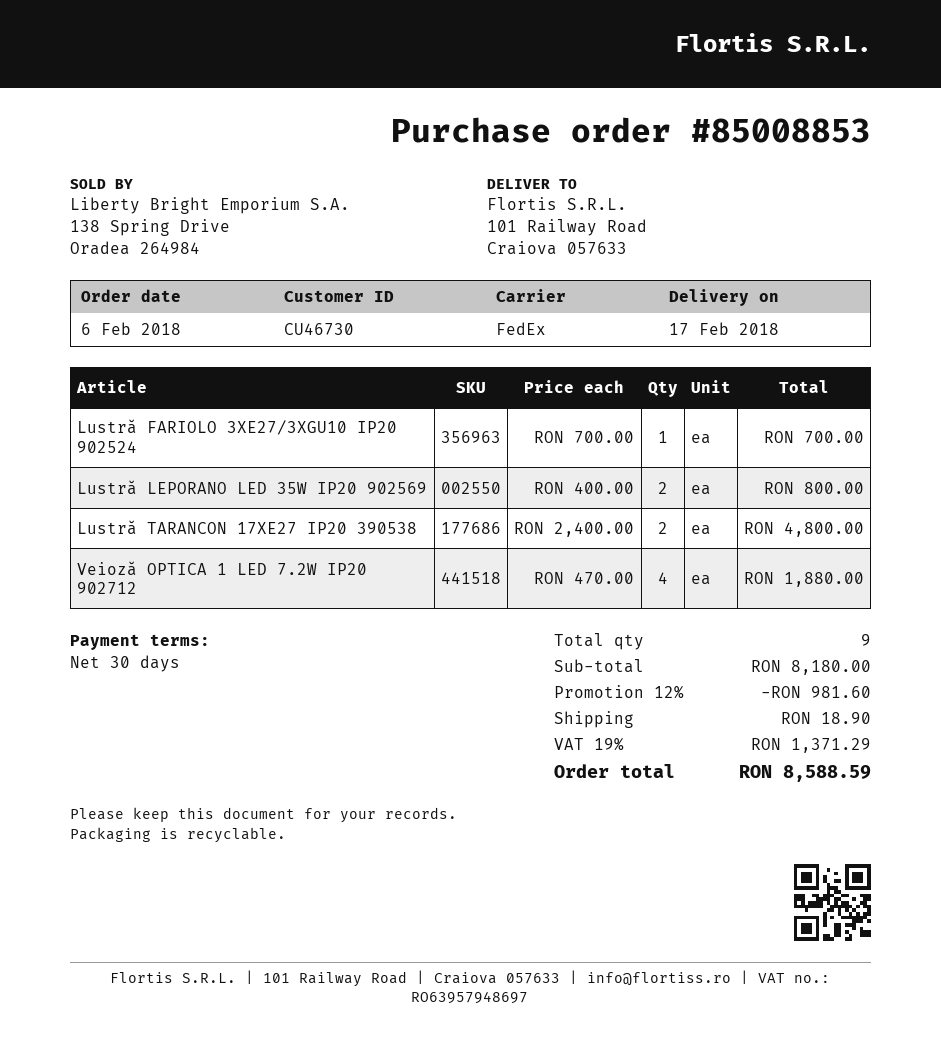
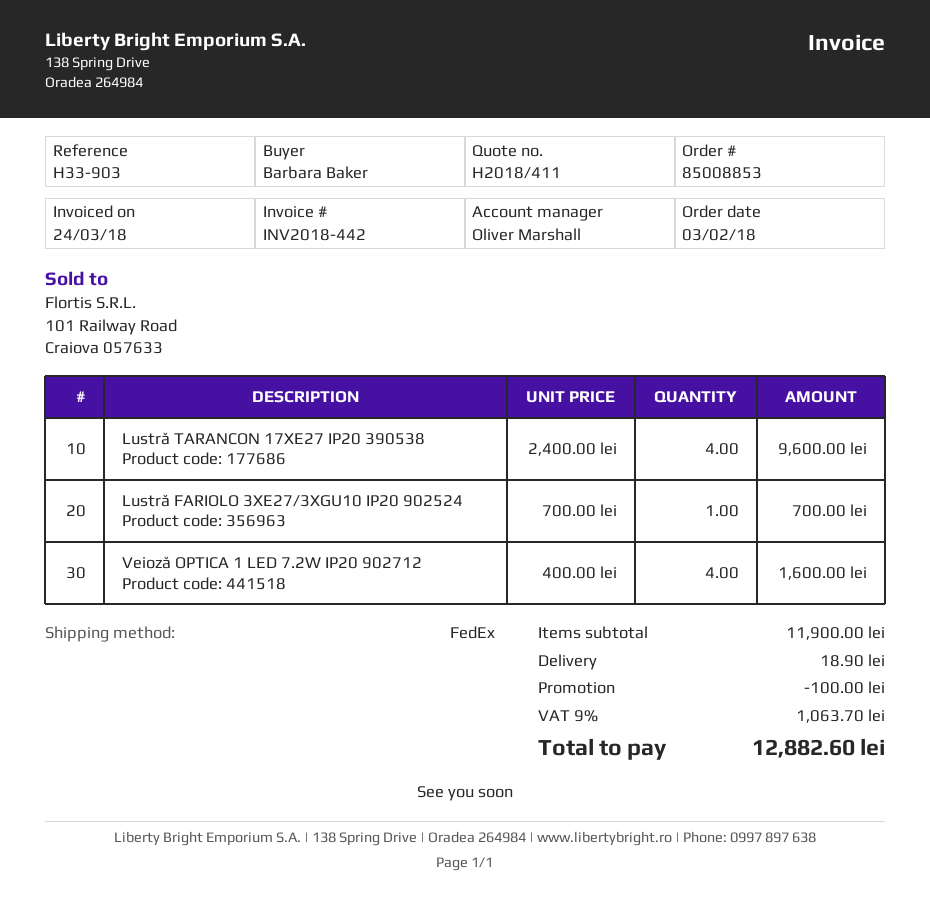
order date: 2018-02-06 -> 2018-02-03
Lustră LEPORANO LED 35W IP20 902569: 2 x 400.00 = 800.00 -> none
Lustră TARANCON 17XE27 IP20 390538: 2 x 2400.00 = 4800.00 -> 4 x 2400.00 = 9600.00
Veioză OPTICA 1 LED 7.2W IP20 902712: 4 x 470.00 = 1880.00 -> 4 x 400.00 = 1600.00
subtotal: 8180.00 -> 11900.00
discount: 981.60 -> 100.00
tax: 19% = 1371.29 -> 9% = 1063.70
total: 8588.59 -> 12882.60

